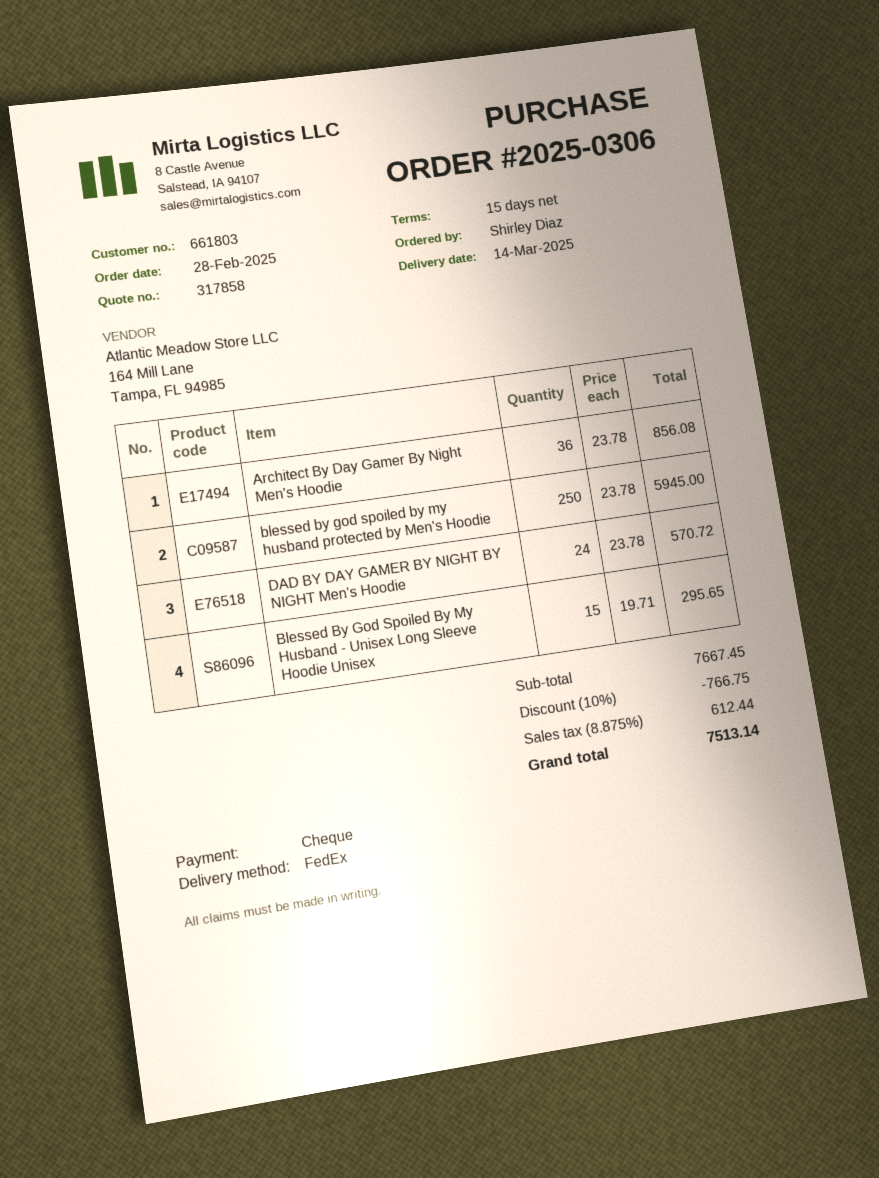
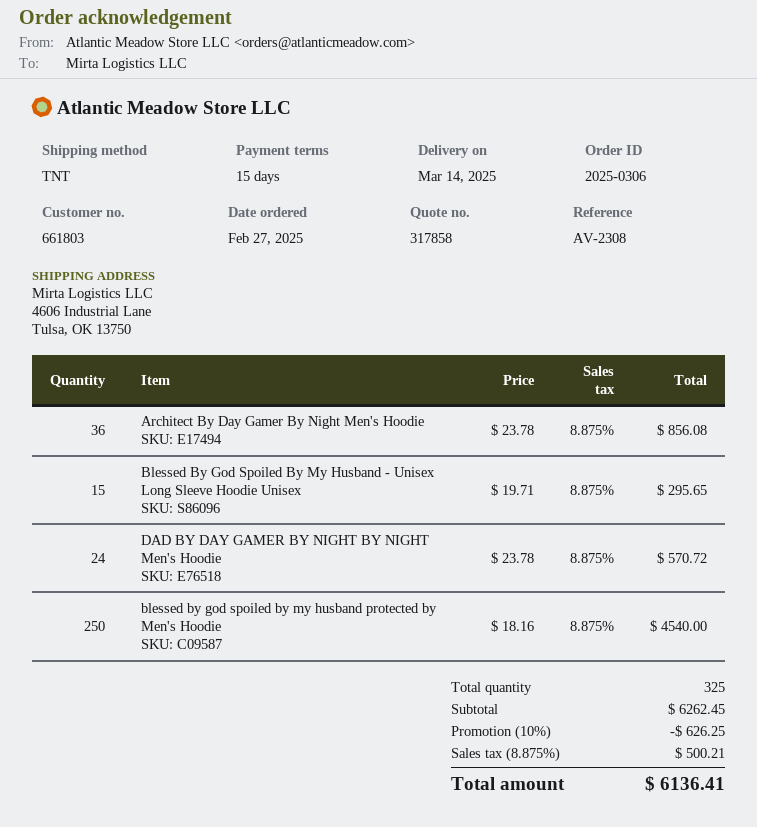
order date: 2025-02-28 -> 2025-02-27
shipping method: FedEx -> TNT
blessed by god spoiled by my husband protected by Men's Hoodie: 250 x 23.78 = 5945.00 -> 250 x 18.16 = 4540.00
subtotal: 7667.45 -> 6262.45
discount: 10% = 766.75 -> 10% = 626.25
tax: 8.875% = 612.44 -> 8.875% = 500.21
total: 7513.14 -> 6136.41

